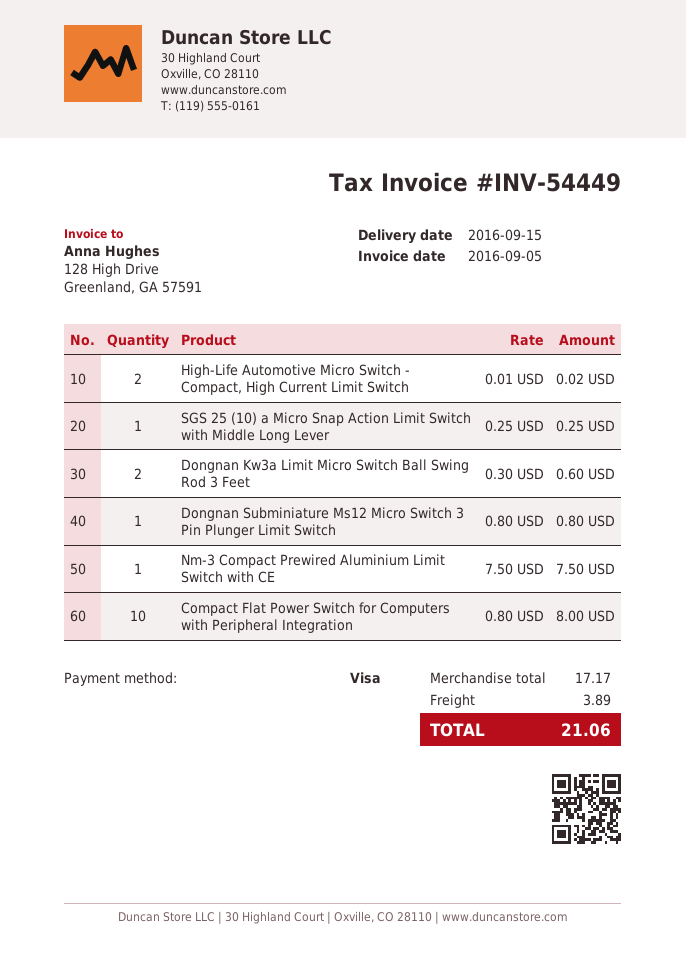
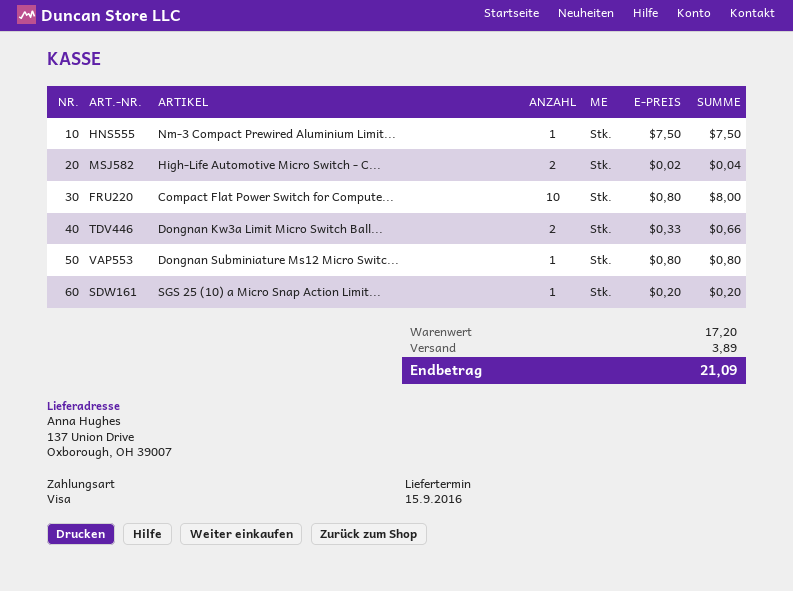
High-Life Automotive Micro Switch - Compact, High Current Limit Switch: 2 x 0.01 = 0.02 -> 2 x 0.02 = 0.04
SGS 25 (10) a Micro Snap Action Limit Switch with Middle Long Lever: 1 x 0.25 = 0.25 -> 1 x 0.20 = 0.20
Dongnan Kw3a Limit Micro Switch Ball Swing Rod 3 Feet: 2 x 0.30 = 0.60 -> 2 x 0.33 = 0.66
subtotal: 17.17 -> 17.20
total: 21.06 -> 21.09

